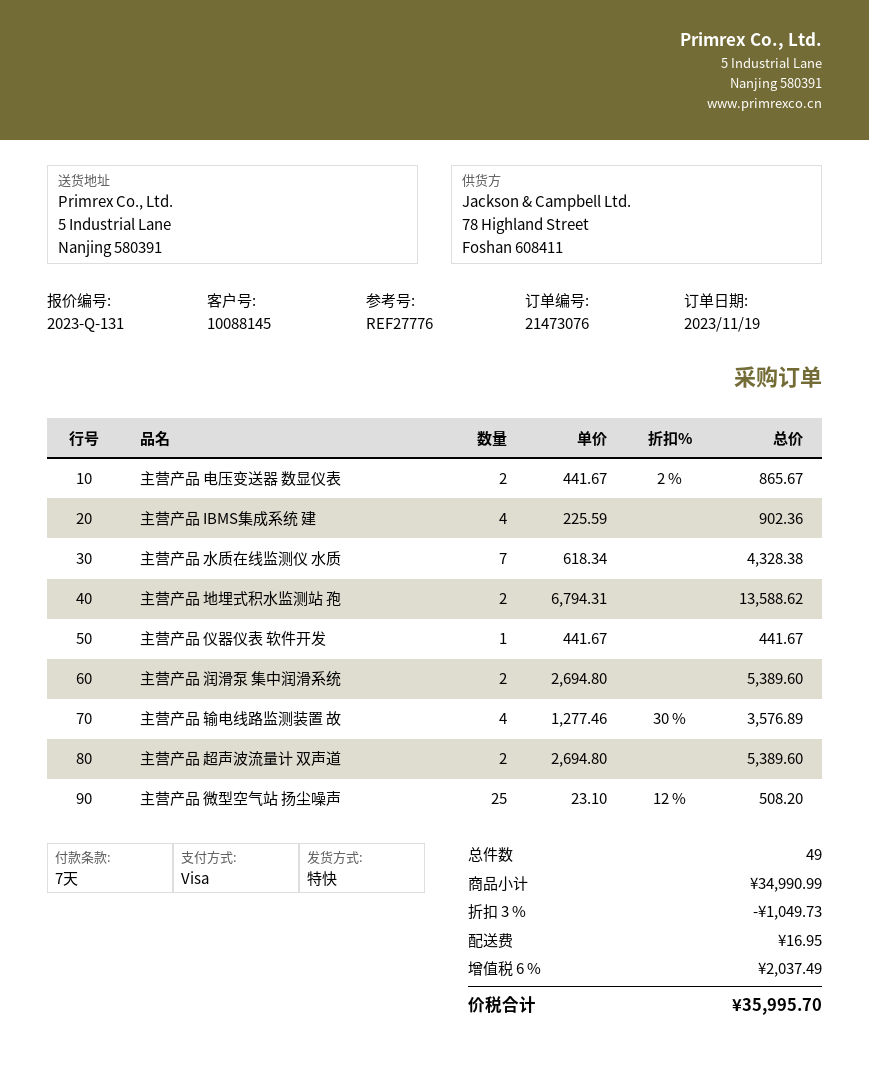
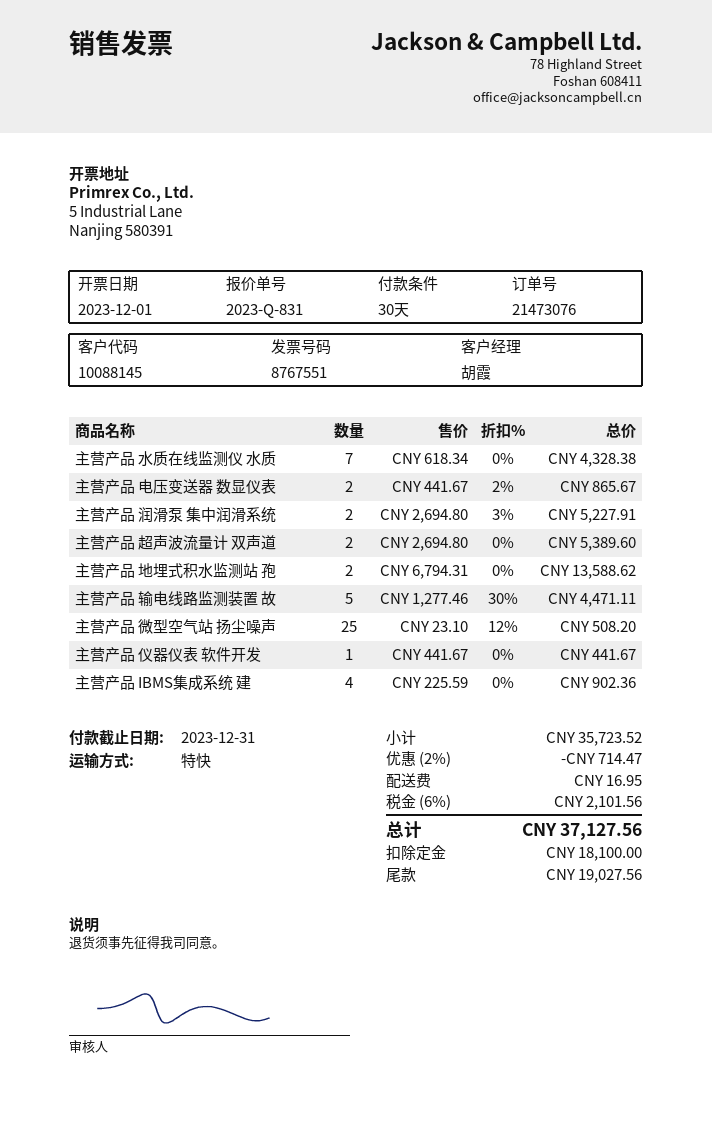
quote number: 2023-Q-131 -> 2023-Q-831
payment terms: 7 days -> 30 days
主营产品 润滑泵 集中润滑系统: 2 x 2694.80 = 5389.60 -> 2 x 2694.80 - 3% = 5227.91
主营产品 输电线路监测装置 故: 4 x 1277.46 - 30% = 3576.89 -> 5 x 1277.46 - 30% = 4471.11
subtotal: 34990.99 -> 35723.52
discount: 3% = 1049.73 -> 2% = 714.47
tax: 6% = 2037.49 -> 6% = 2101.56
total: 35995.70 -> 37127.56

